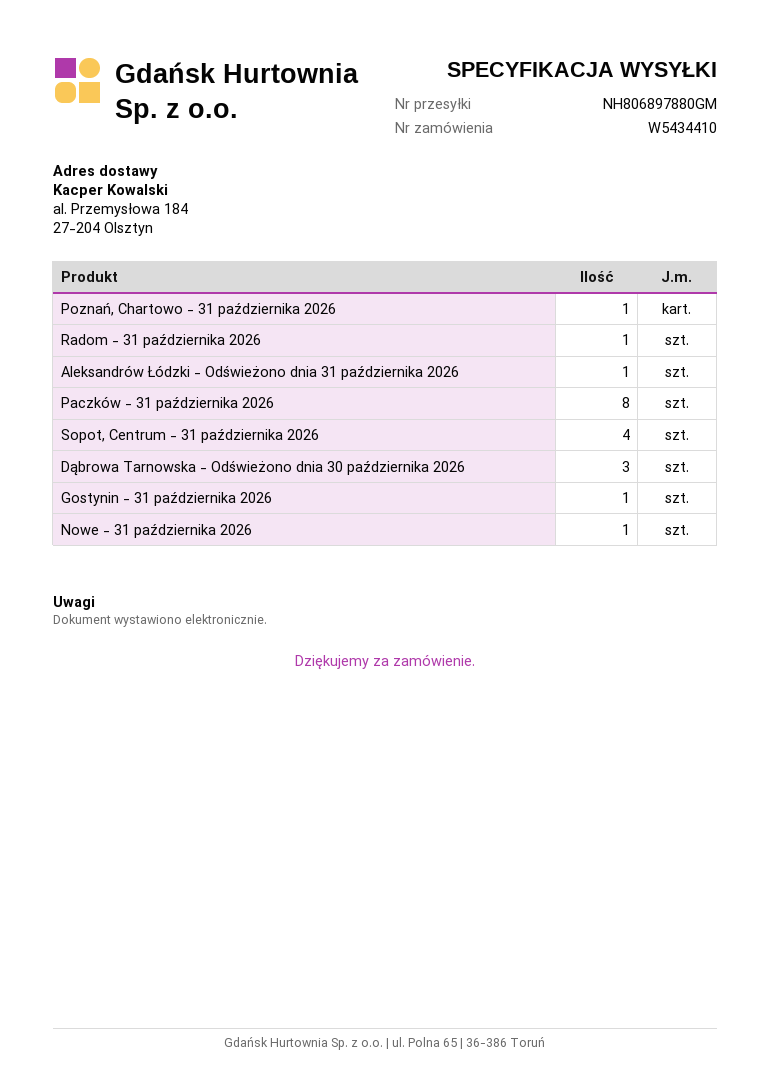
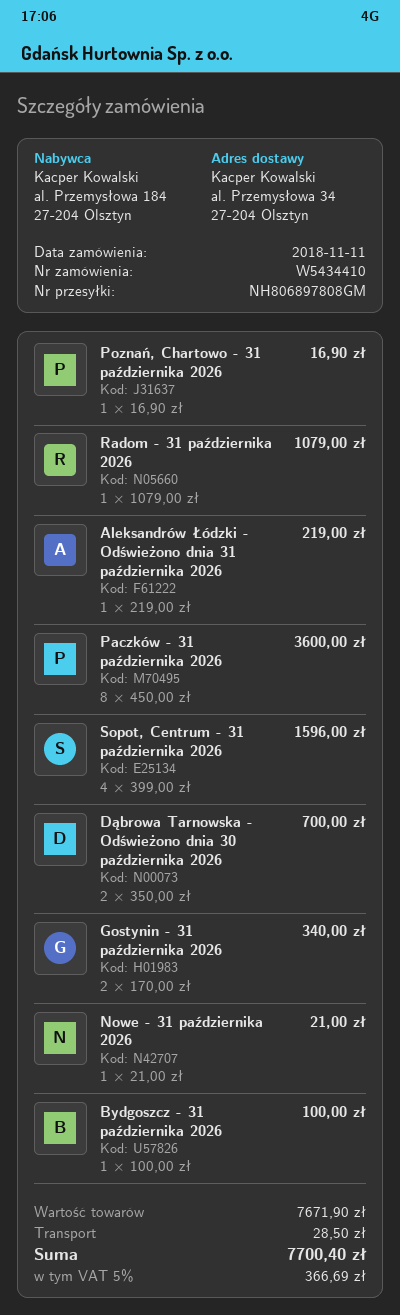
tracking number: NH806897880GM -> NH806897808GM
ship to: al. Przemysłowa 184, 27-204 Olsztyn -> al. Przemysłowa 34, 27-204 Olsztyn
Dąbrowa Tarnowska - Odświeżono dnia 30 października 2026: 3 -> 2
Gostynin - 31 października 2026: 1 -> 2
Bydgoszcz - 31 października 2026: none -> 1

